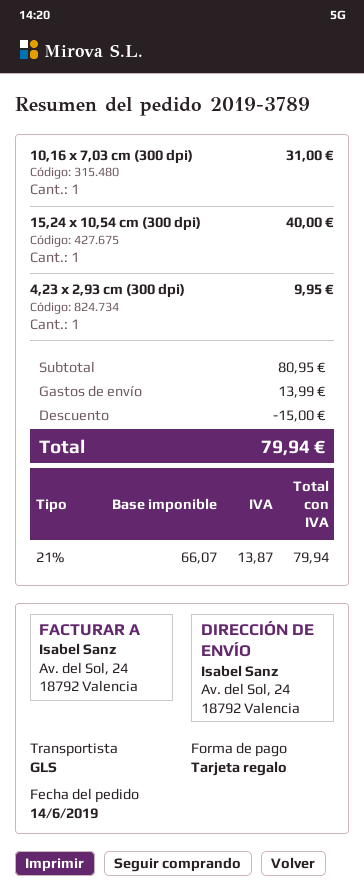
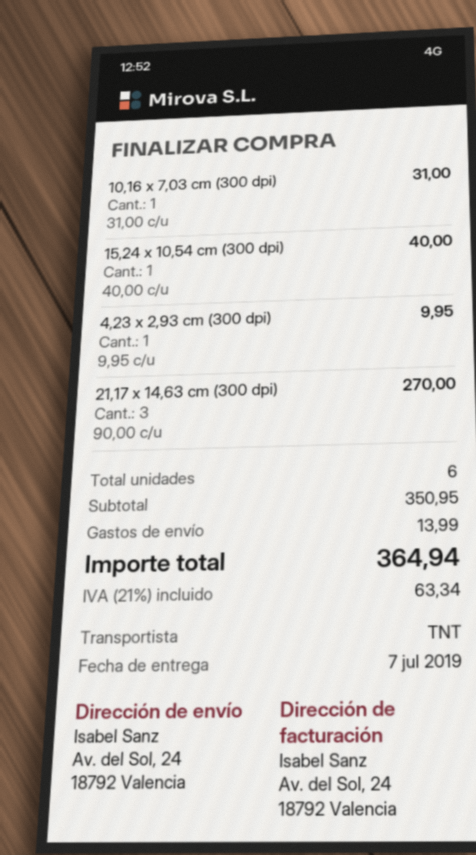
shipping method: GLS -> TNT
21,17 x 14,63 cm (300 dpi): none -> 3 for 270.00
subtotal: 80.95 -> 350.95
discount: 15.00 -> none
tax: 21% = 13.87 -> 21% = 63.34
total: 79.94 -> 364.94

